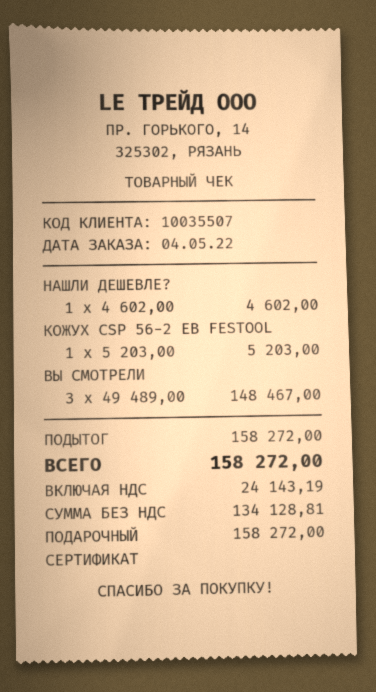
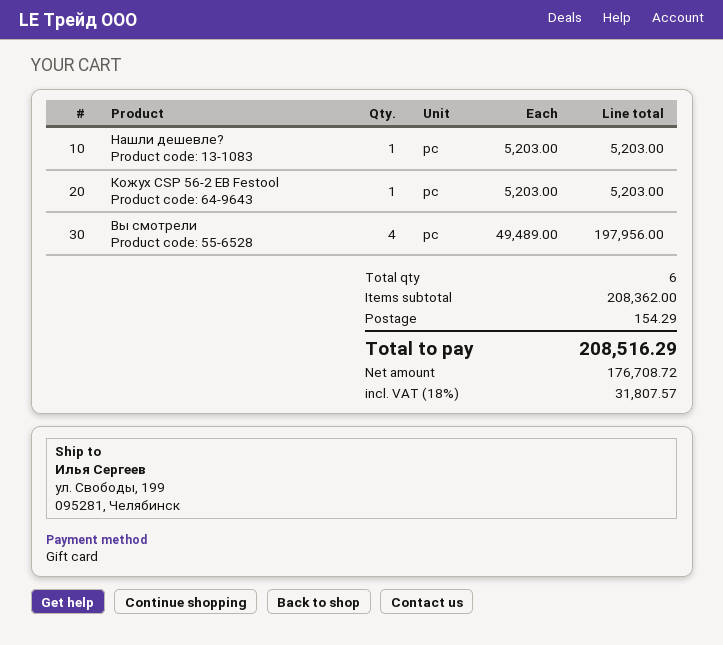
НАШЛИ ДЕШЕВЛЕ?: 1 x 4602.00 = 4602.00 -> 1 x 5203.00 = 5203.00
ВЫ СМОТРЕЛИ: 3 x 49489.00 = 148467.00 -> 4 x 49489.00 = 197956.00
subtotal: 158272.00 -> 208362.00
shipping: none -> 154.29
net: 134128.81 -> 176708.72
tax: 24143.19 -> 31807.57
total: 158272.00 -> 208516.29

